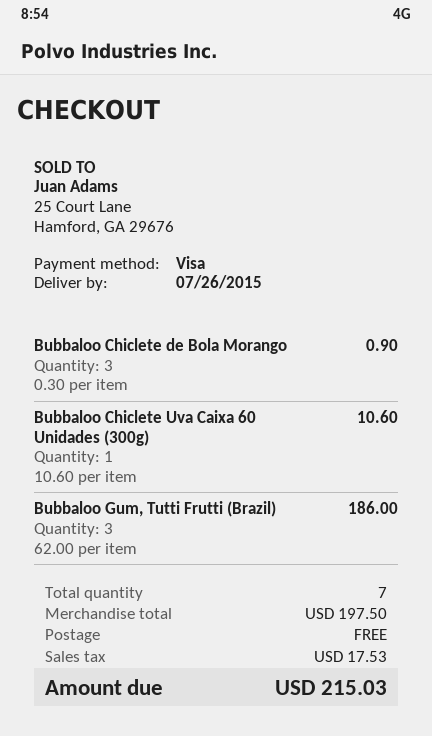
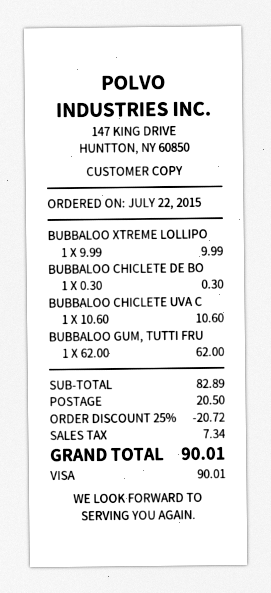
Bubbaloo Chiclete de Bola Morango: 3 x 0.30 = 0.90 -> 1 x 0.30 = 0.30
Bubbaloo Gum, Tutti Frutti (Brazil): 3 x 62.00 = 186.00 -> 1 x 62.00 = 62.00
BUBBALOO XTREME LOLLIPO: none -> 1 x 9.99 = 9.99
subtotal: 197.50 -> 82.89
discount: none -> 25% = 20.72
shipping: 0.00 -> 20.50
tax: 17.53 -> 7.34
total: 215.03 -> 90.01

